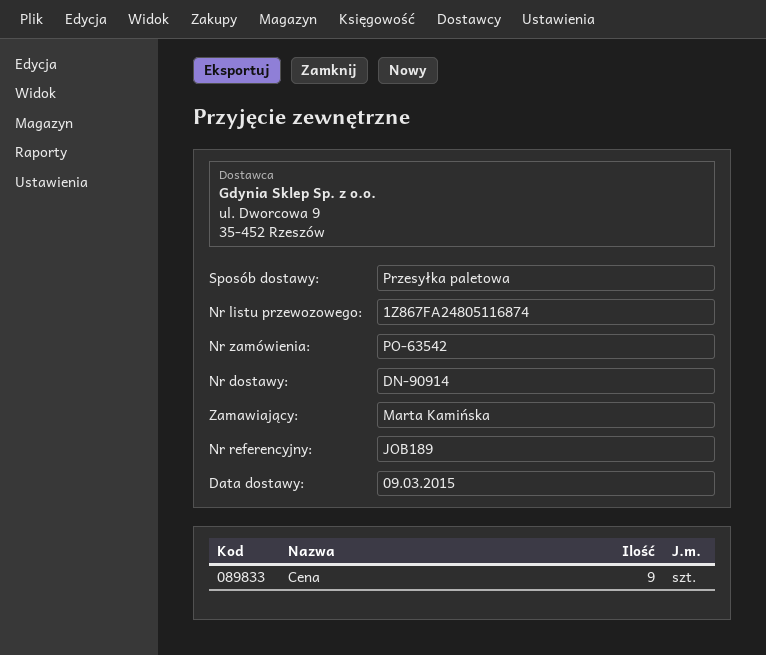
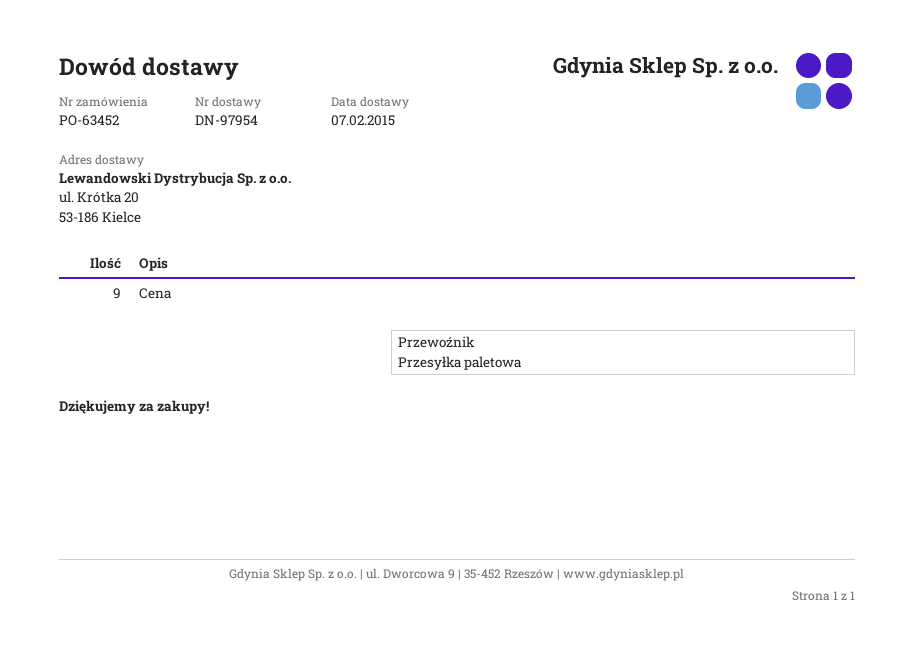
order number: PO-63542 -> PO-63452
delivery note number: DN-90914 -> DN-97954
delivery date: 2015-03-09 -> 2015-02-07

